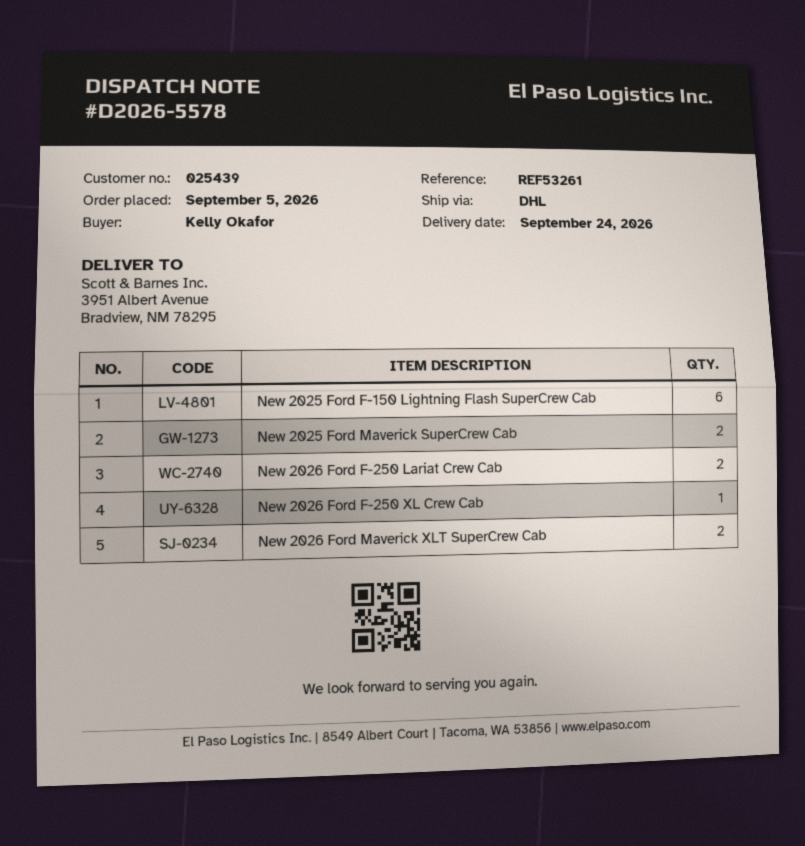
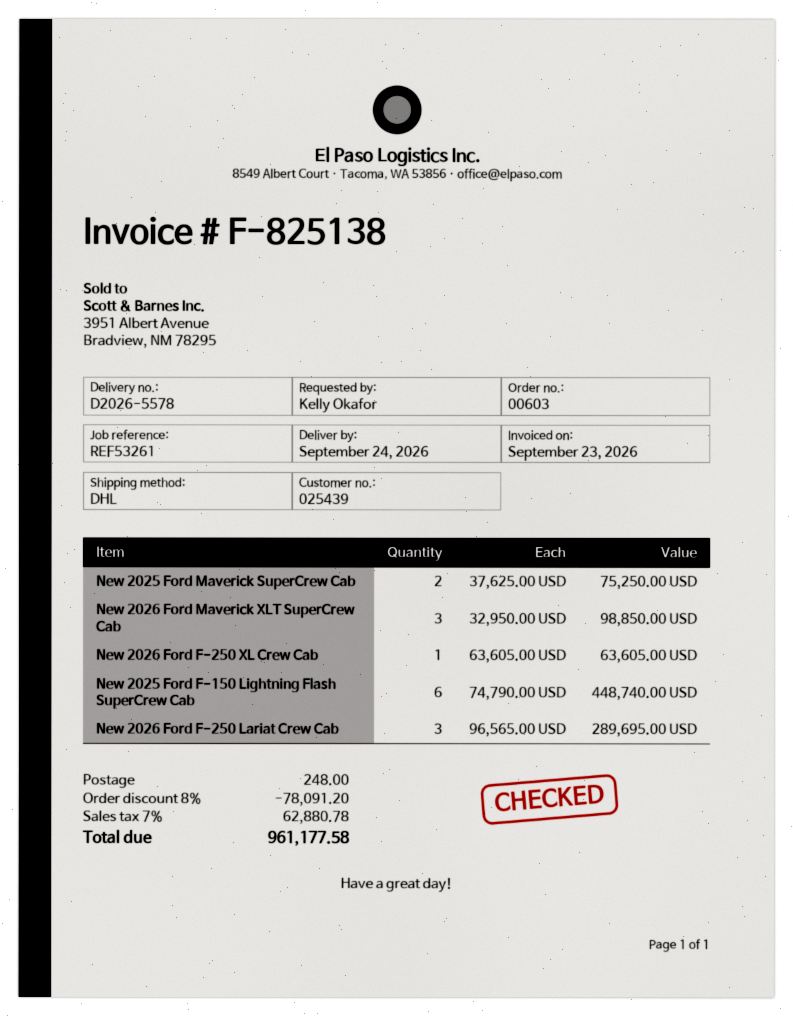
New 2026 Ford F-250 Lariat Crew Cab: 2 -> 3
New 2026 Ford Maverick XLT SuperCrew Cab: 2 -> 3

